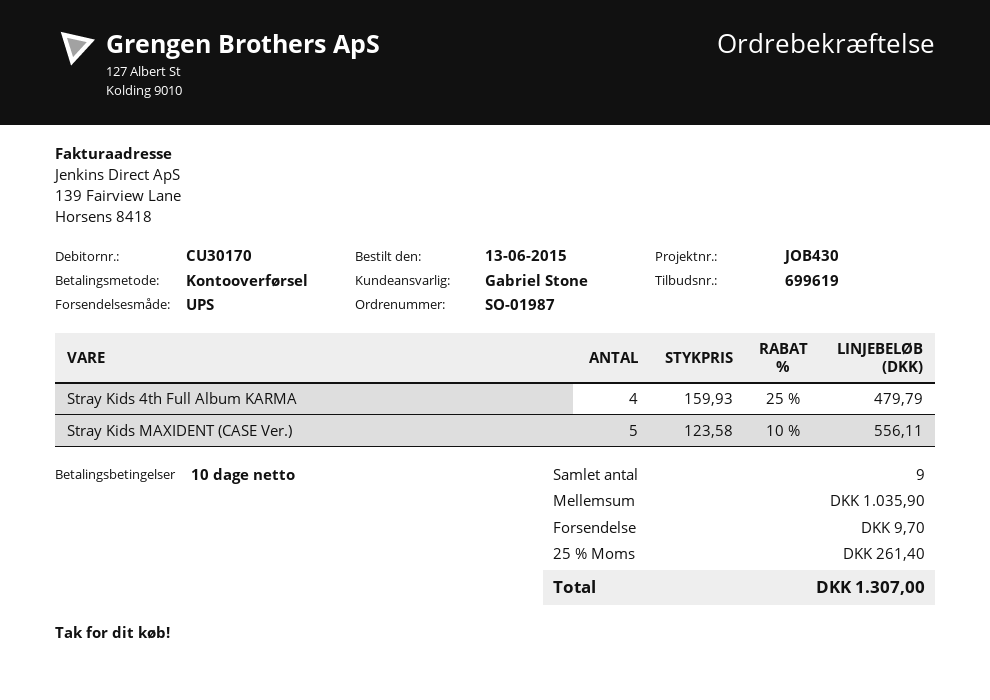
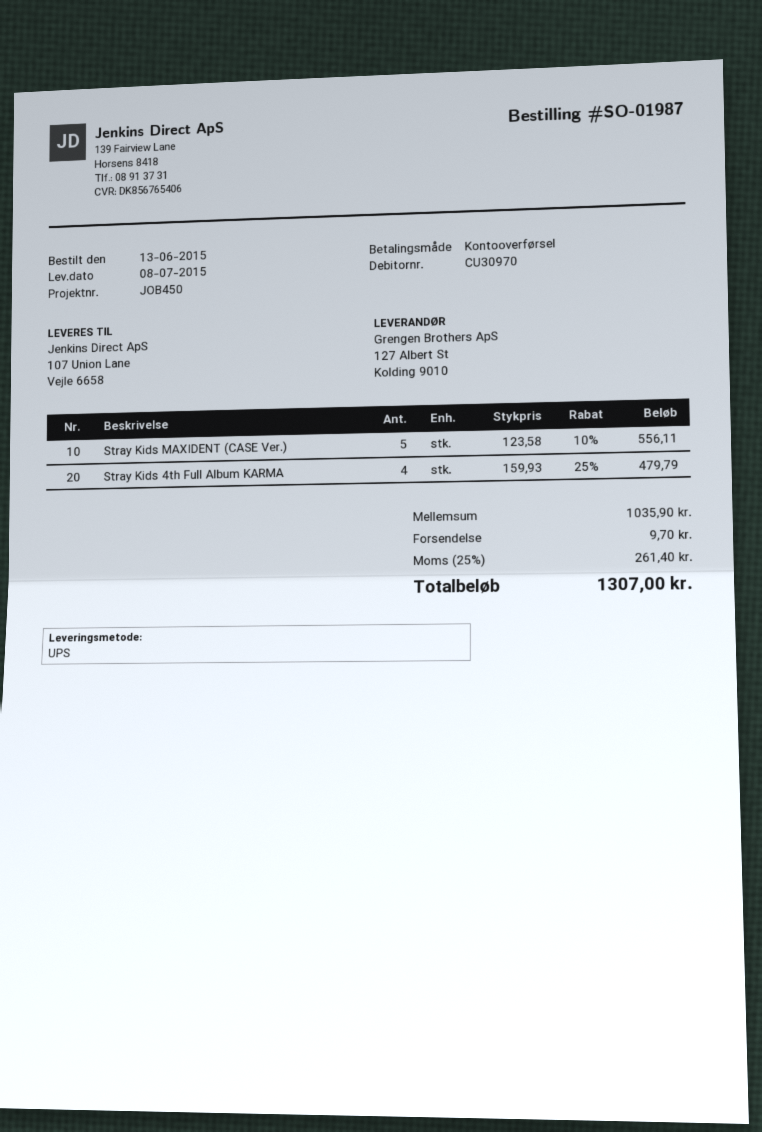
customer number: CU30170 -> CU30970
reference: JOB430 -> JOB450

